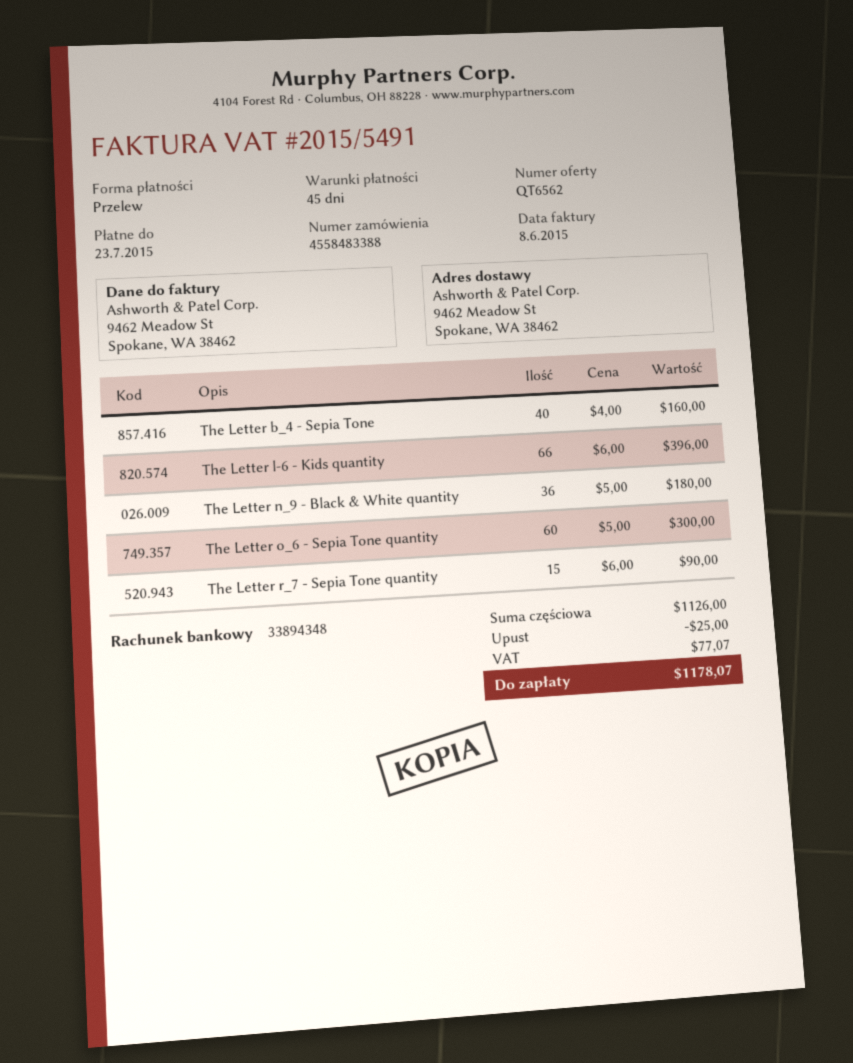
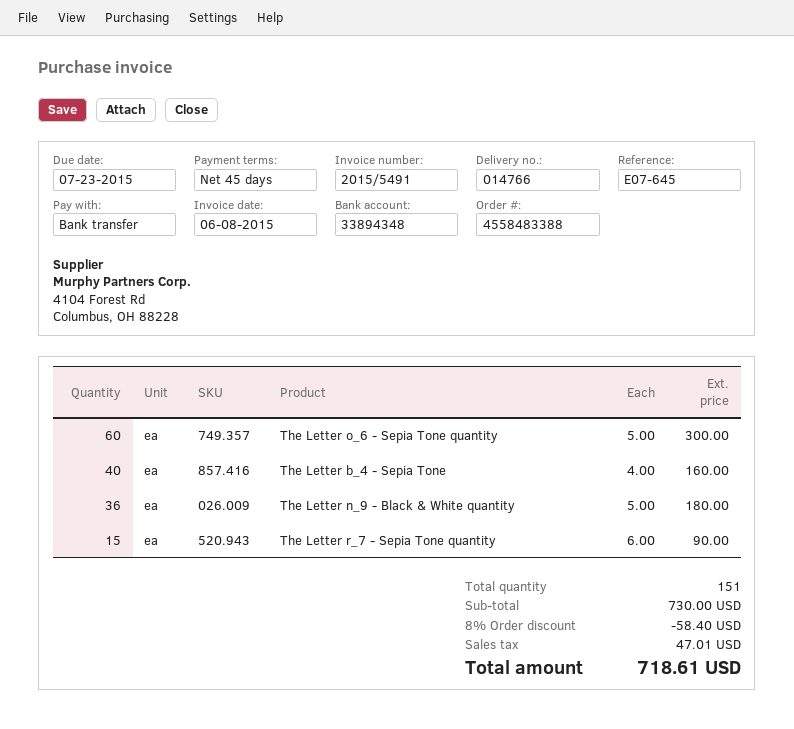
The Letter l-6 - Kids quantity: 66 x 6.00 = 396.00 -> none
subtotal: 1126.00 -> 730.00
discount: 25.00 -> 58.40
tax: 77.07 -> 47.01
total: 1178.07 -> 718.61

